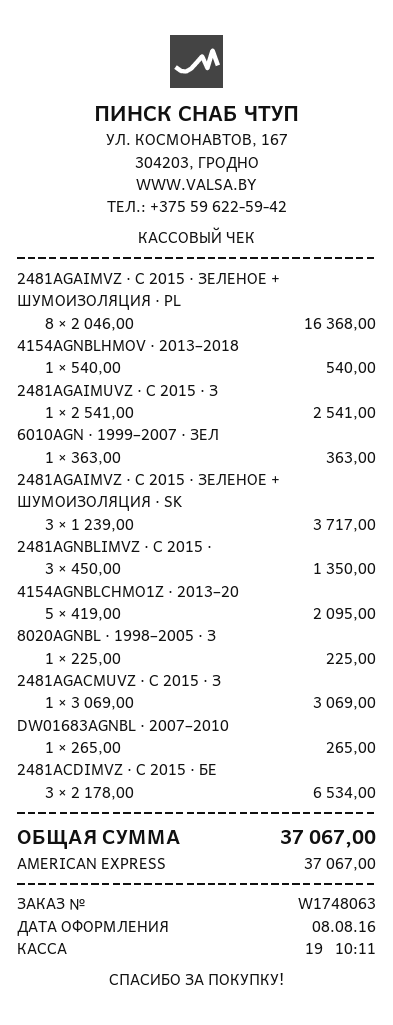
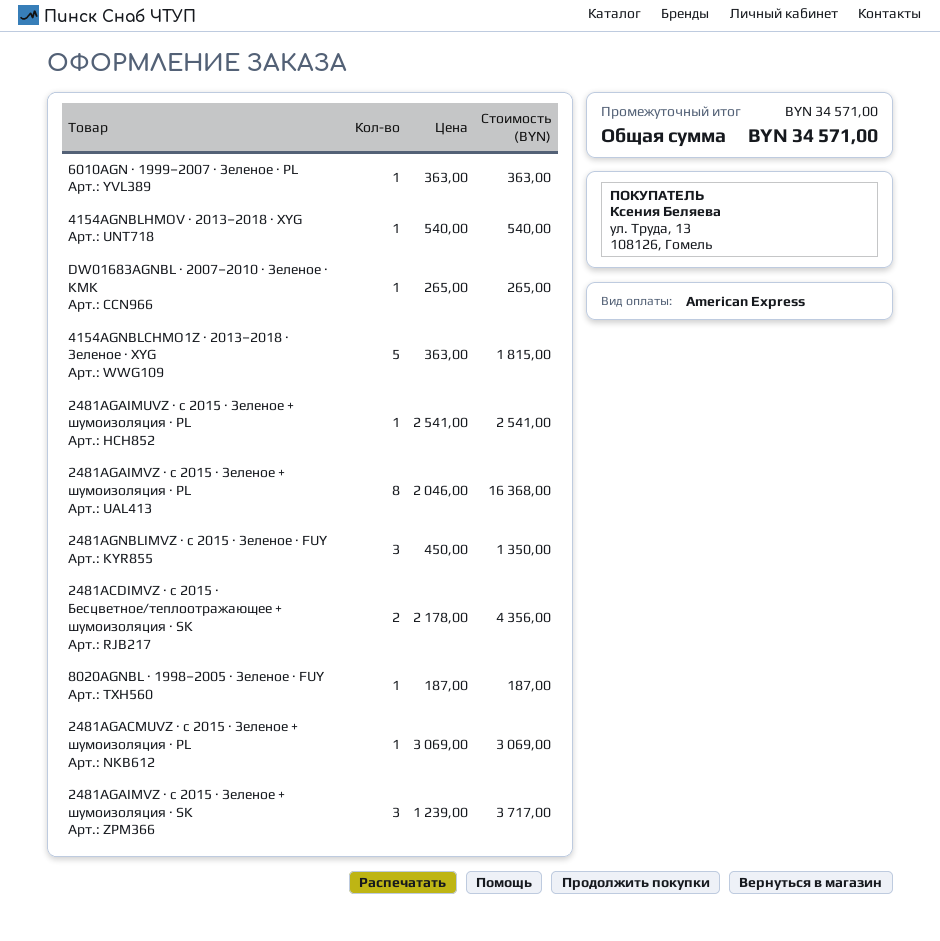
4154AGNBLCHMO1Z · 2013–20: 5 x 419.00 = 2095.00 -> 5 x 363.00 = 1815.00
8020AGNBL · 1998–2005 · З: 1 x 225.00 = 225.00 -> 1 x 187.00 = 187.00
2481ACDIMVZ · С 2015 · БЕ: 3 x 2178.00 = 6534.00 -> 2 x 2178.00 = 4356.00
total: 37067.00 -> 34571.00

